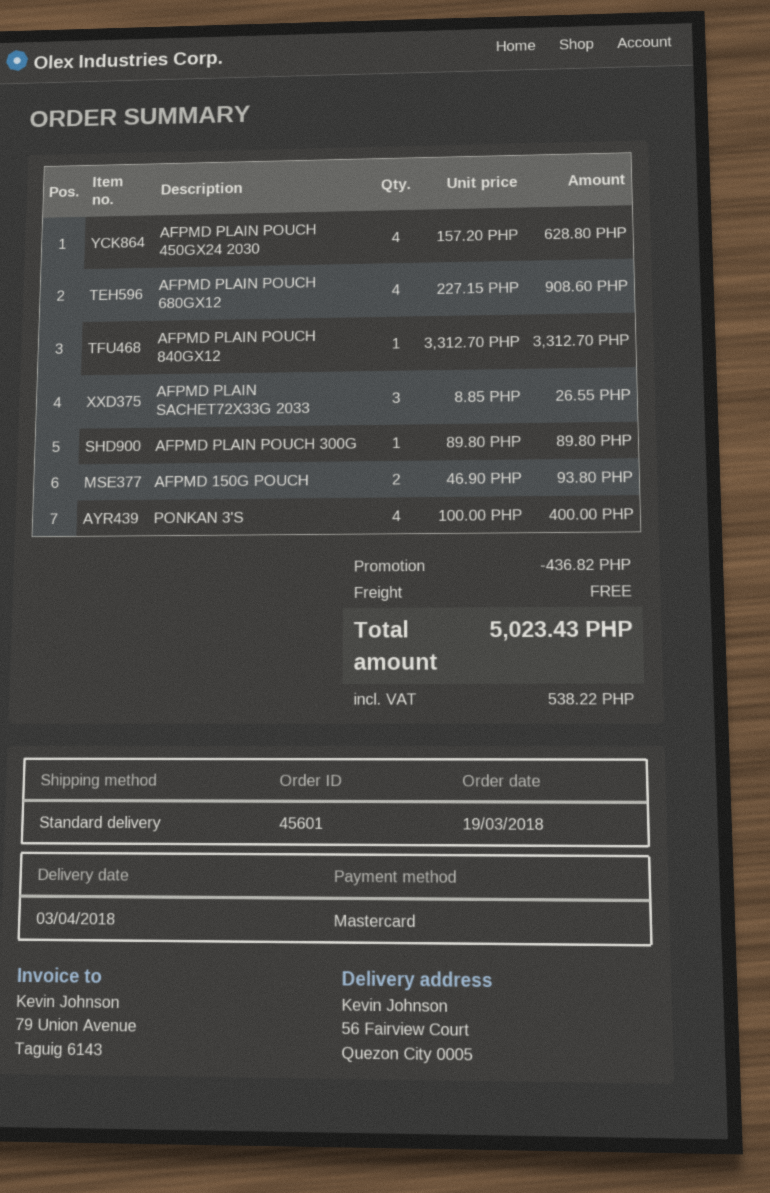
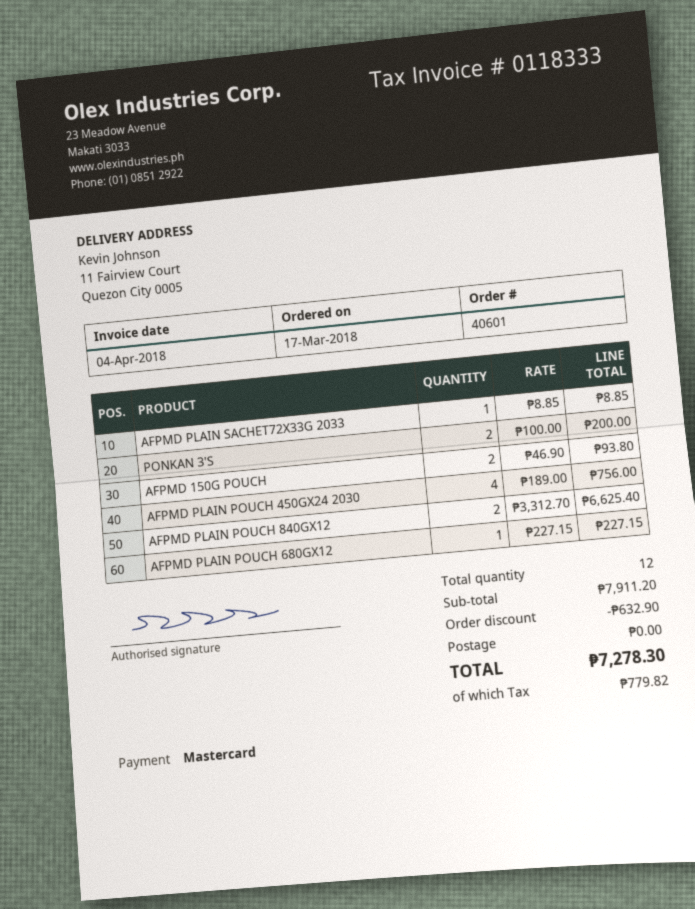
order number: 45601 -> 40601
order date: 2018-03-19 -> 2018-03-17
ship to: 56 Fairview Court, Quezon City 0005 -> 11 Fairview Court, Quezon City 0005
AFPMD PLAIN POUCH 450GX24 2030: 4 x 157.20 = 628.80 -> 4 x 189.00 = 756.00
AFPMD PLAIN POUCH 680GX12: 4 x 227.15 = 908.60 -> 1 x 227.15 = 227.15
AFPMD PLAIN POUCH 840GX12: 1 x 3312.70 = 3312.70 -> 2 x 3312.70 = 6625.40
AFPMD PLAIN SACHET72X33G 2033: 3 x 8.85 = 26.55 -> 1 x 8.85 = 8.85
AFPMD PLAIN POUCH 300G: 1 x 89.80 = 89.80 -> none
PONKAN 3'S: 4 x 100.00 = 400.00 -> 2 x 100.00 = 200.00
discount: 436.82 -> 632.90
tax: 538.22 -> 779.82
total: 5023.43 -> 7278.30

